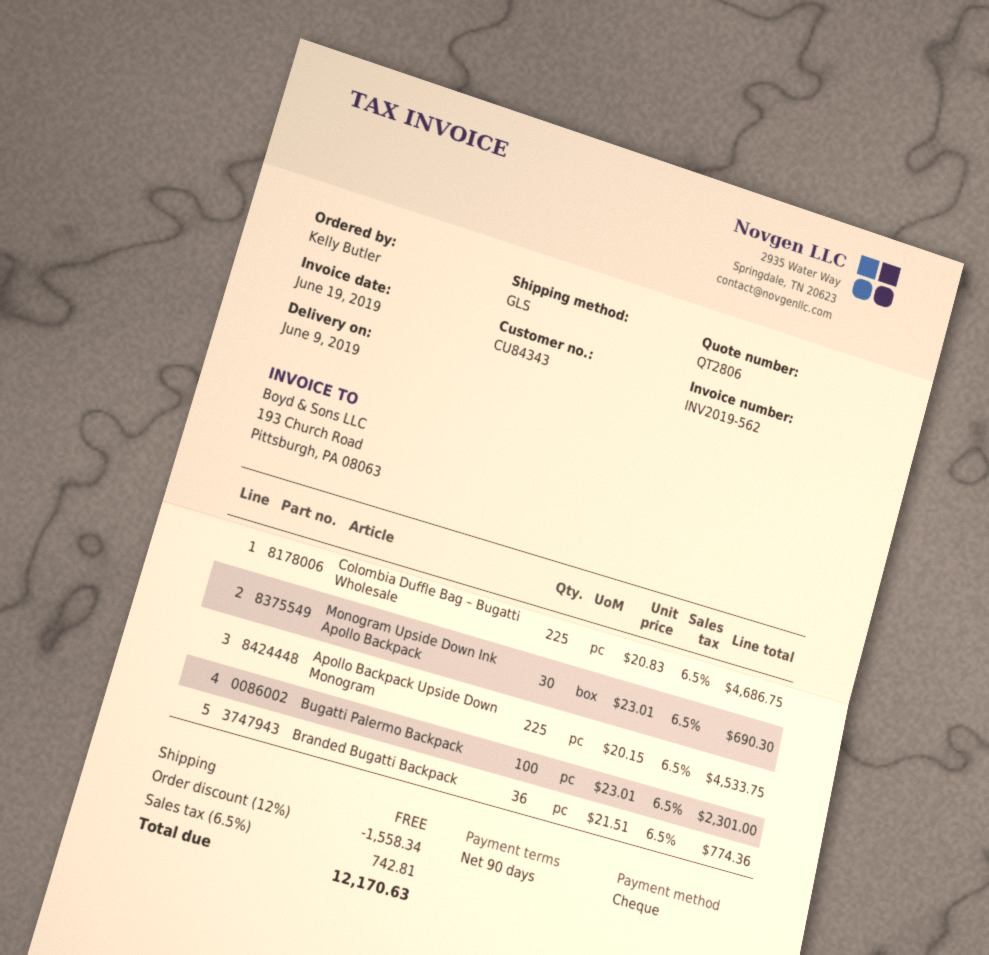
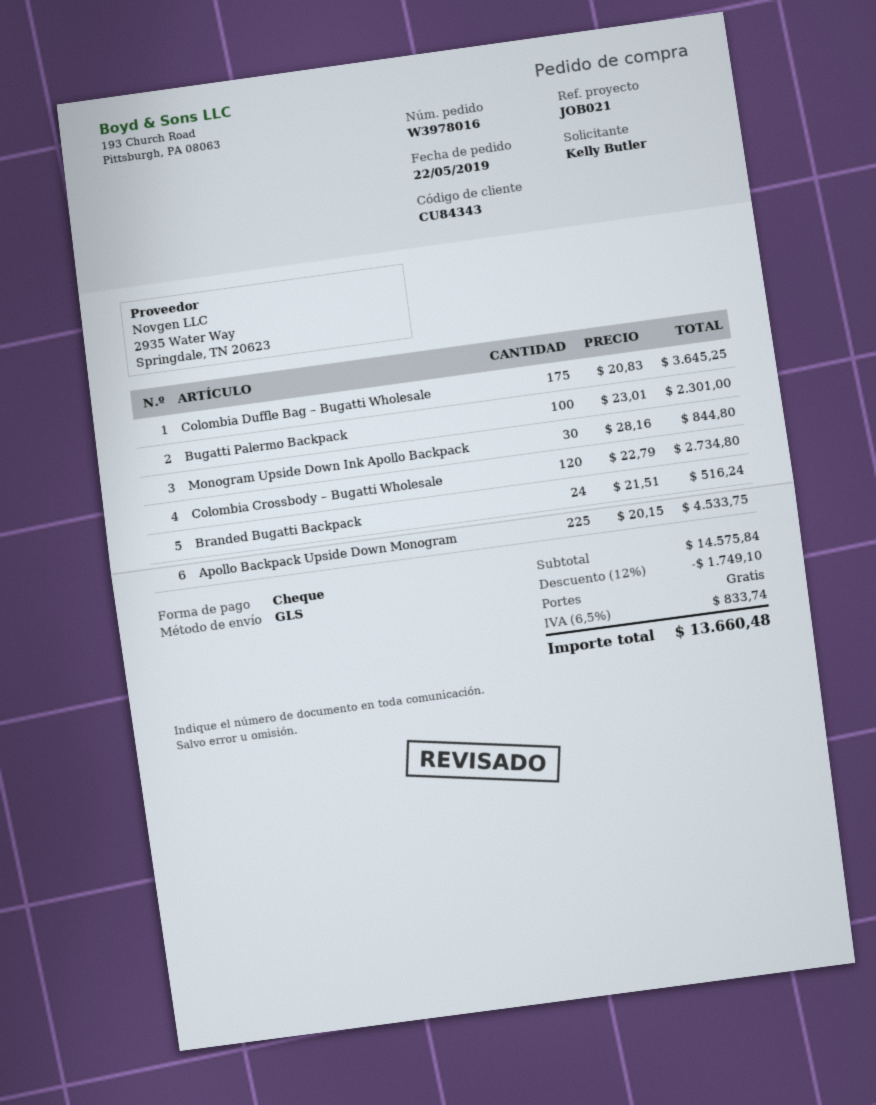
Colombia Duffle Bag – Bugatti Wholesale: 225 x 20.83 = 4686.75 -> 175 x 20.83 = 3645.25
Monogram Upside Down Ink Apollo Backpack: 30 x 23.01 = 690.30 -> 30 x 28.16 = 844.80
Branded Bugatti Backpack: 36 x 21.51 = 774.36 -> 24 x 21.51 = 516.24
Colombia Crossbody – Bugatti Wholesale: none -> 120 x 22.79 = 2734.80
discount: 12% = 1558.34 -> 12% = 1749.10
tax: 6.5% = 742.81 -> 6.5% = 833.74
total: 12170.63 -> 13660.48

